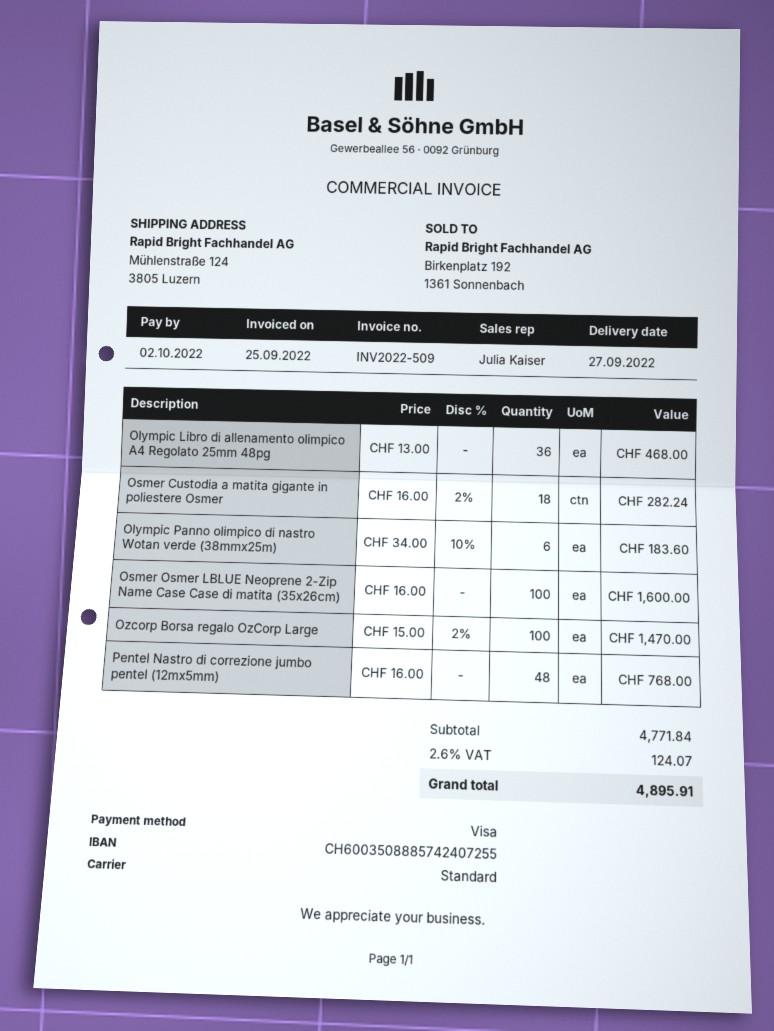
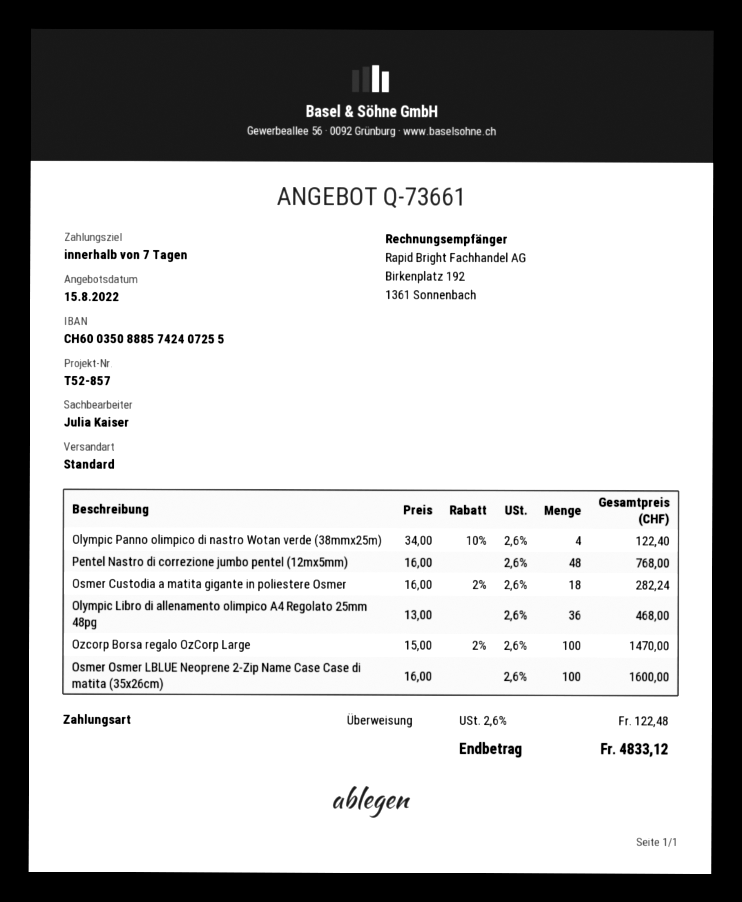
payment method: Visa -> bank transfer
Olympic Panno olimpico di nastro Wotan verde (38mmx25m): 6 x 34.00 - 10% = 183.60 -> 4 x 34.00 - 10% = 122.40
tax: 2.6% = 124.07 -> 2.6% = 122.48
total: 4895.91 -> 4833.12

